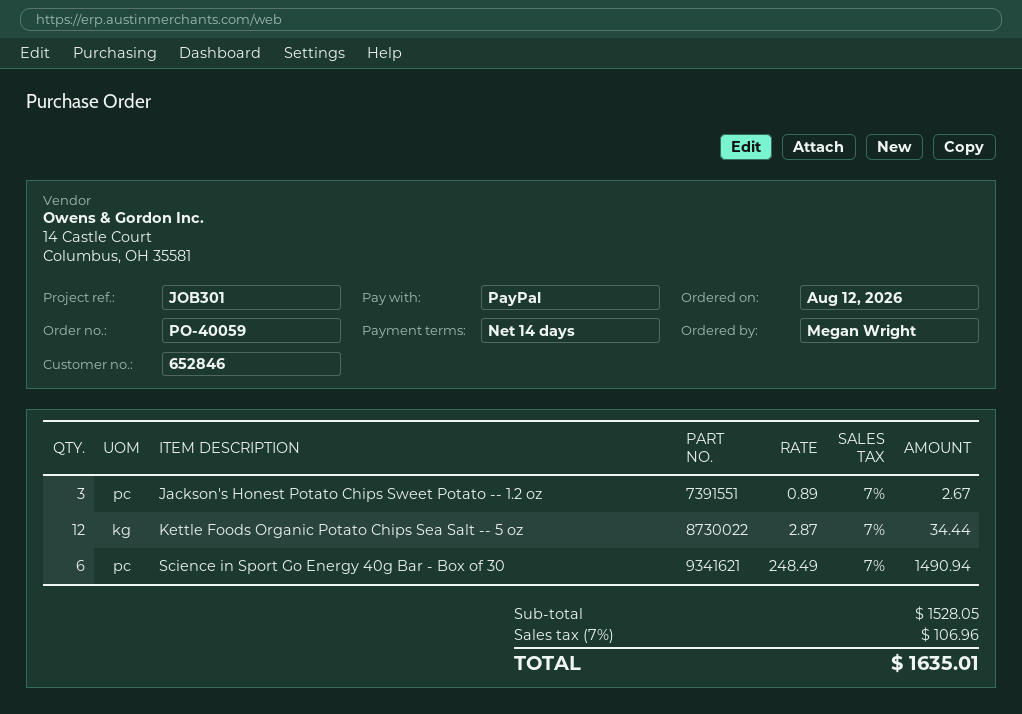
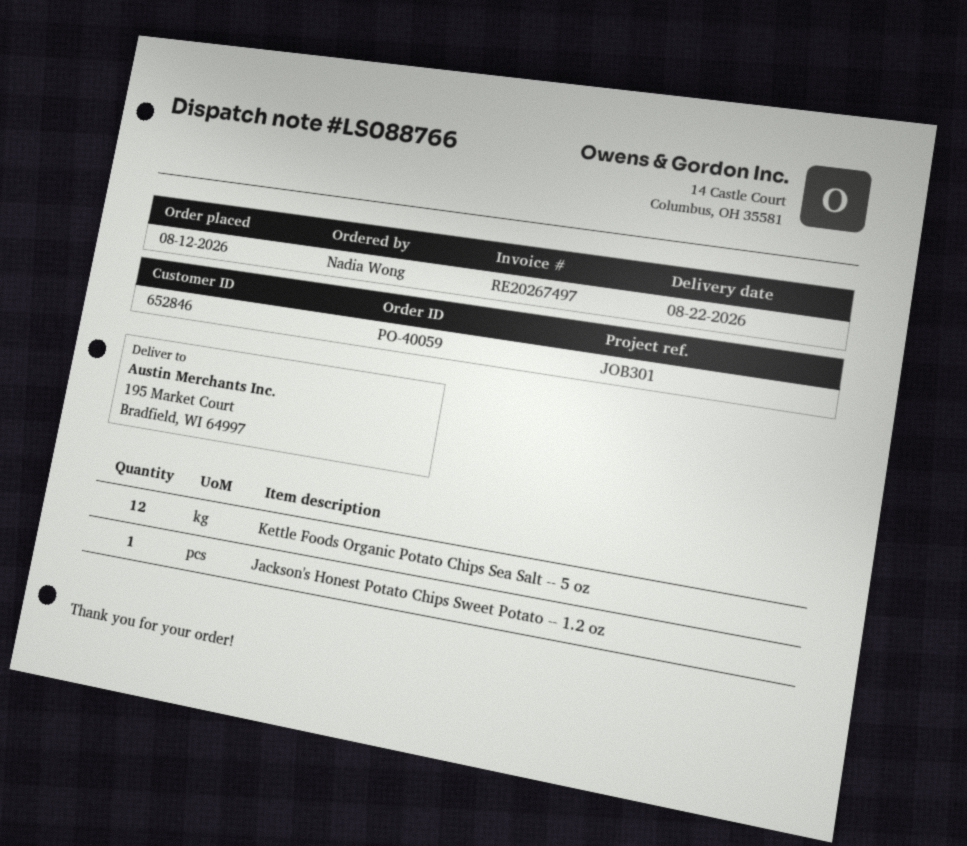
ordered by: Megan Wright -> Nadia Wong
Jackson's Honest Potato Chips Sweet Potato -- 1.2 oz: 3 -> 1
Science in Sport Go Energy 40g Bar - Box of 30: 6 -> none

